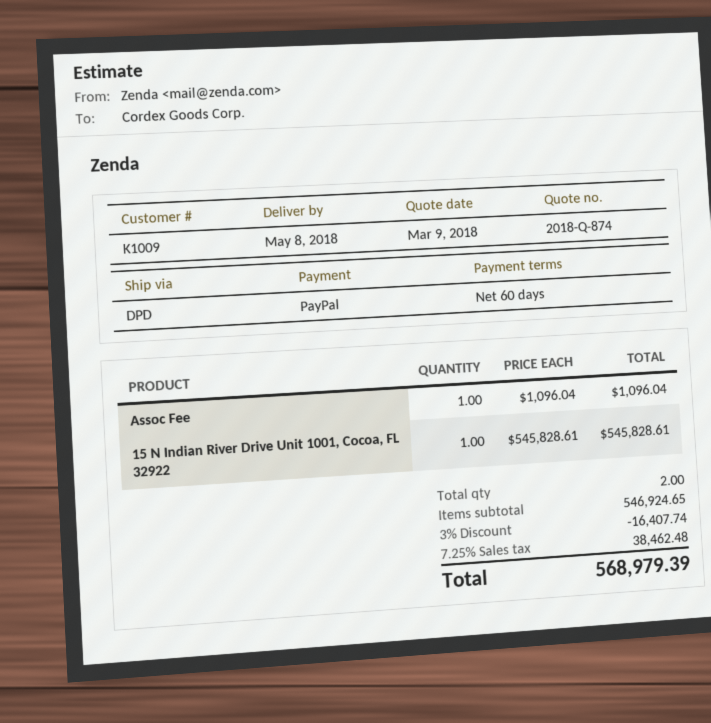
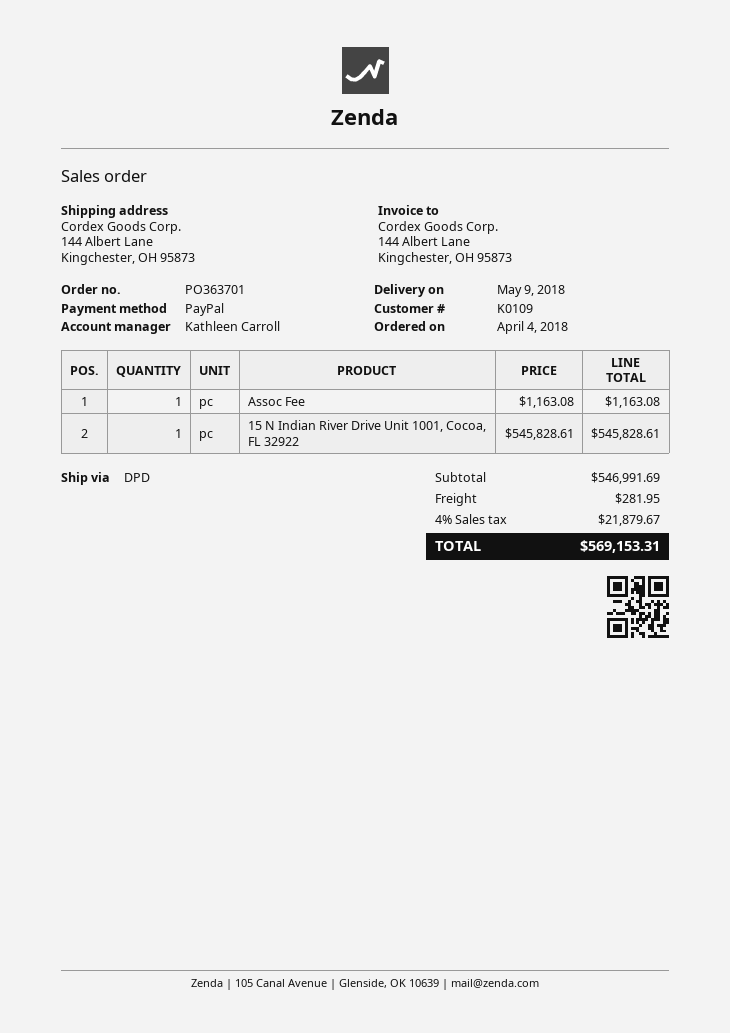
delivery date: 2018-05-08 -> 2018-05-09
customer number: K1009 -> K0109
Assoc Fee: 1 x 1096.04 = 1096.04 -> 1 x 1163.08 = 1163.08
subtotal: 546924.65 -> 546991.69
discount: 3% = 16407.74 -> none
shipping: none -> 281.95
tax: 7.25% = 38462.48 -> 4% = 21879.67
total: 568979.39 -> 569153.31

